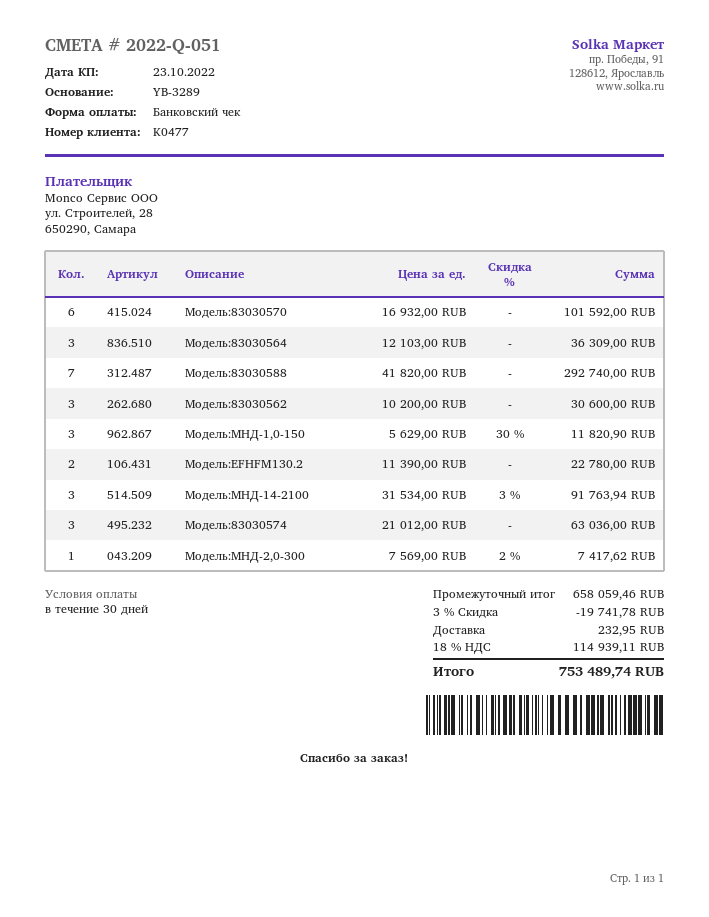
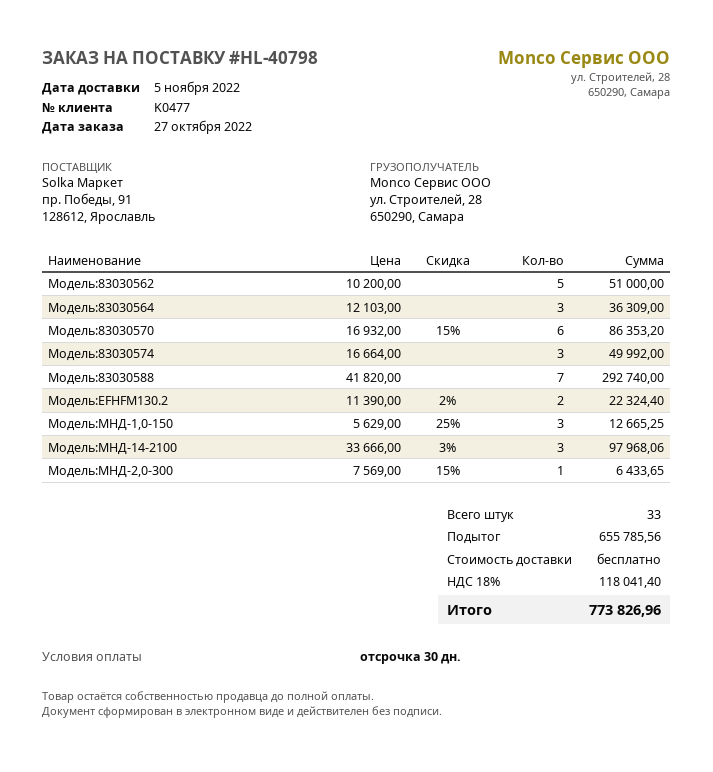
Модель:83030570: 6 x 16932.00 = 101592.00 -> 6 x 16932.00 - 15% = 86353.20
Модель:83030562: 3 x 10200.00 = 30600.00 -> 5 x 10200.00 = 51000.00
Модель:МНД-1,0-150: 3 x 5629.00 - 30% = 11820.90 -> 3 x 5629.00 - 25% = 12665.25
Модель:EFHFM130.2: 2 x 11390.00 = 22780.00 -> 2 x 11390.00 - 2% = 22324.40
Модель:МНД-14-2100: 3 x 31534.00 - 3% = 91763.94 -> 3 x 33666.00 - 3% = 97968.06
Модель:83030574: 3 x 21012.00 = 63036.00 -> 3 x 16664.00 = 49992.00
Модель:МНД-2,0-300: 1 x 7569.00 - 2% = 7417.62 -> 1 x 7569.00 - 15% = 6433.65
subtotal: 658059.46 -> 655785.56
discount: 3% = 19741.78 -> none
shipping: 232.95 -> 0.00
tax: 18% = 114939.11 -> 18% = 118041.40
total: 753489.74 -> 773826.96

